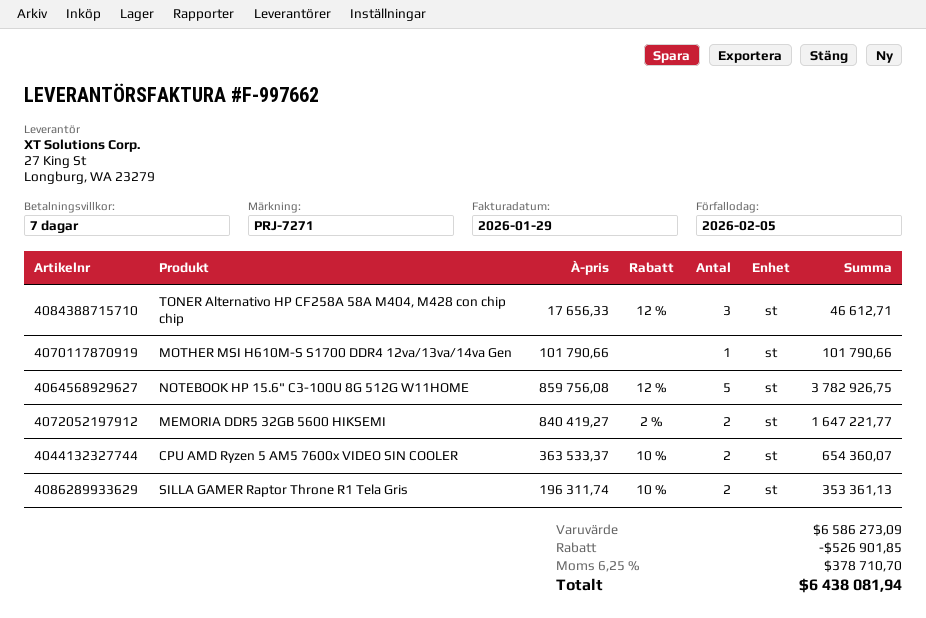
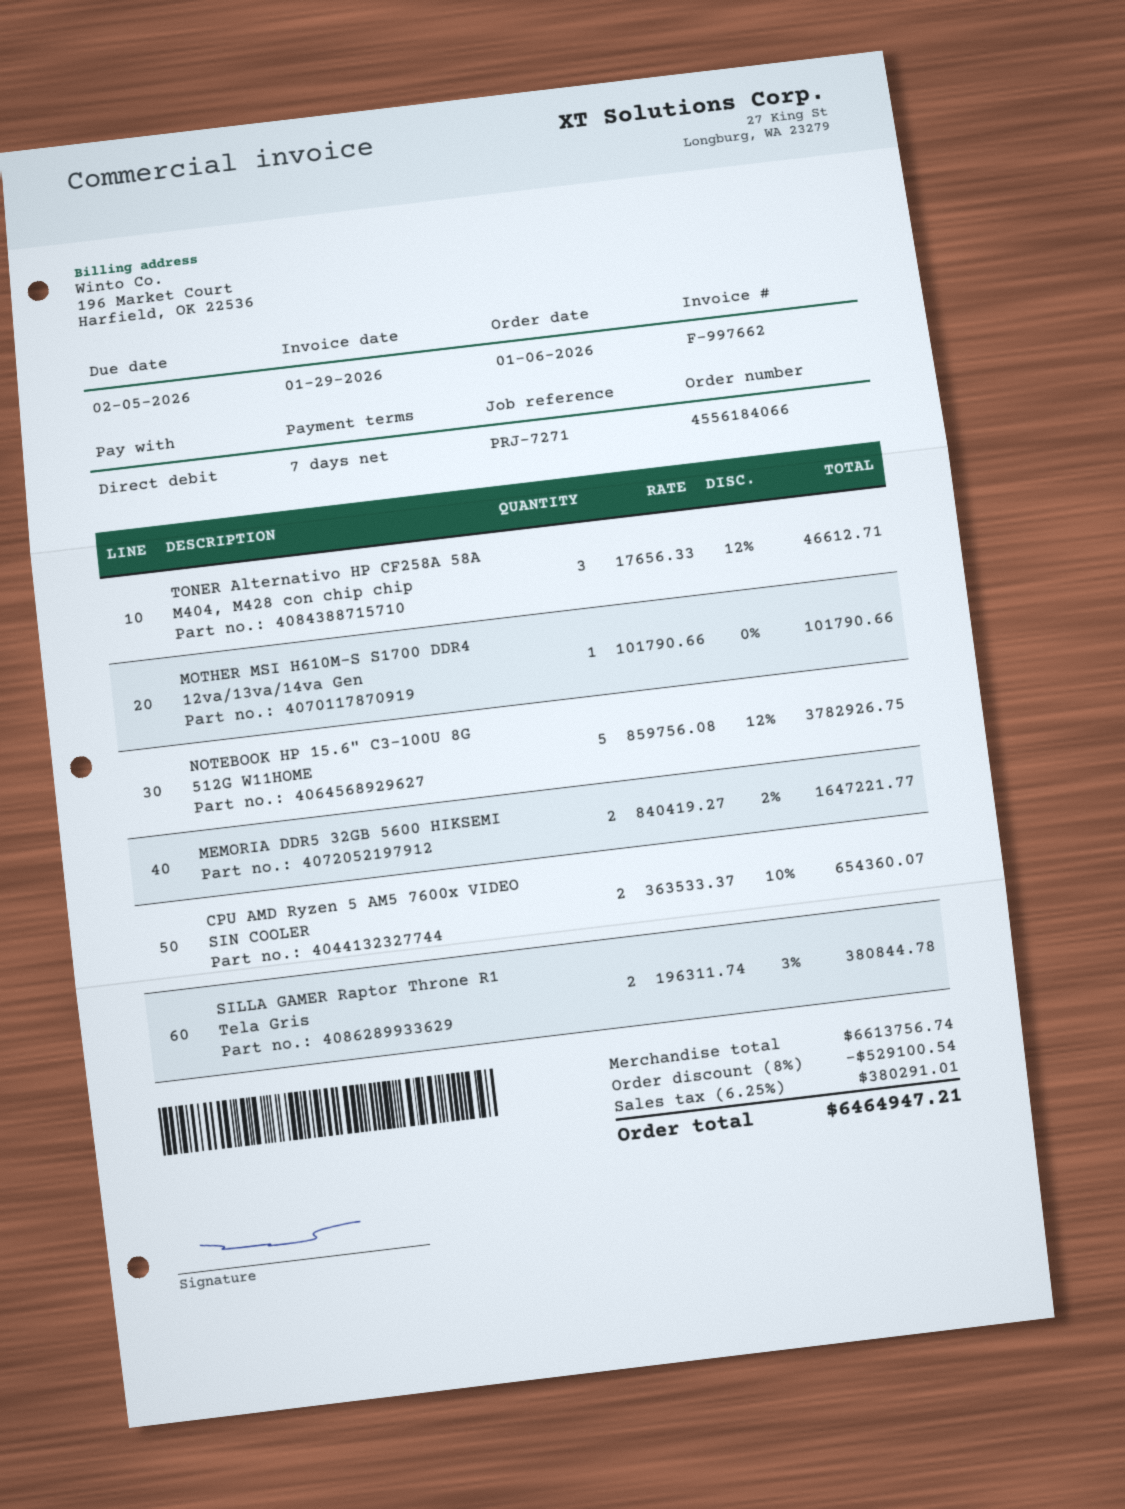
SILLA GAMER Raptor Throne R1 Tela Gris: 2 x 196311.74 - 10% = 353361.13 -> 2 x 196311.74 - 3% = 380844.78
subtotal: 6586273.09 -> 6613756.74
discount: 526901.85 -> 529100.54
tax: 6.25% = 378710.70 -> 6.25% = 380291.01
total: 6438081.94 -> 6464947.21

